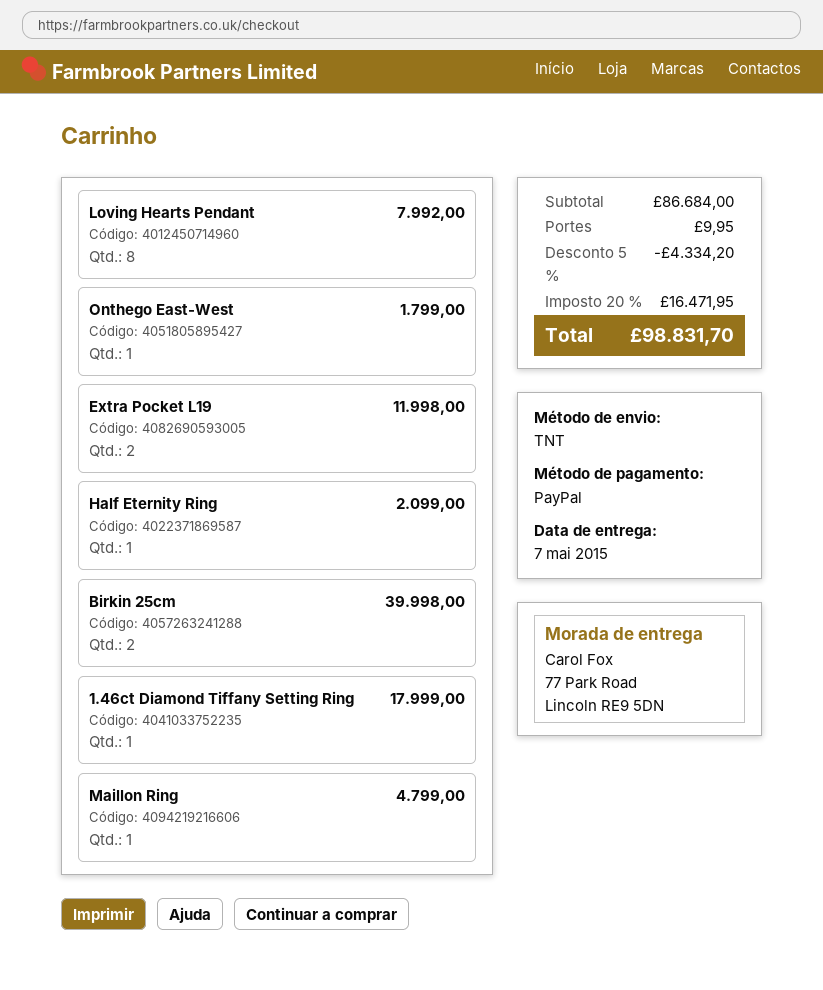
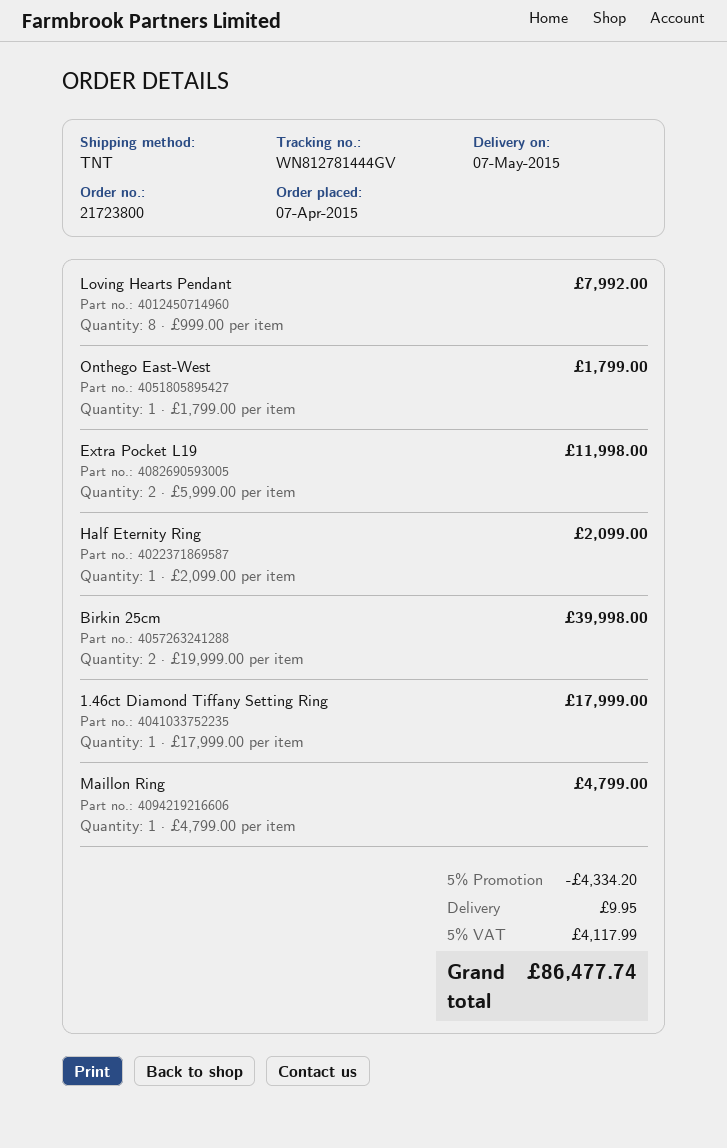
tax: 20% = 16471.95 -> 5% = 4117.99
total: 98831.70 -> 86477.74

